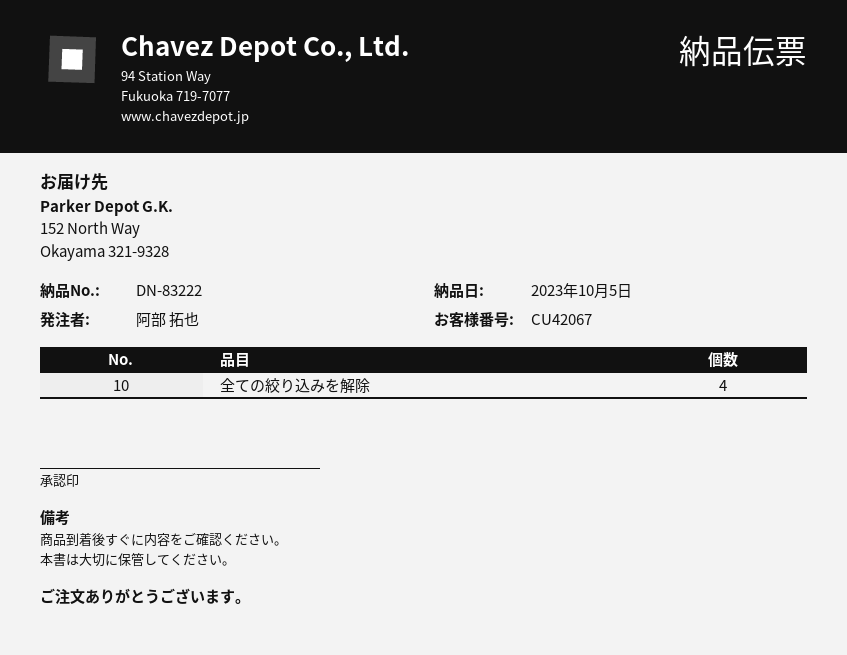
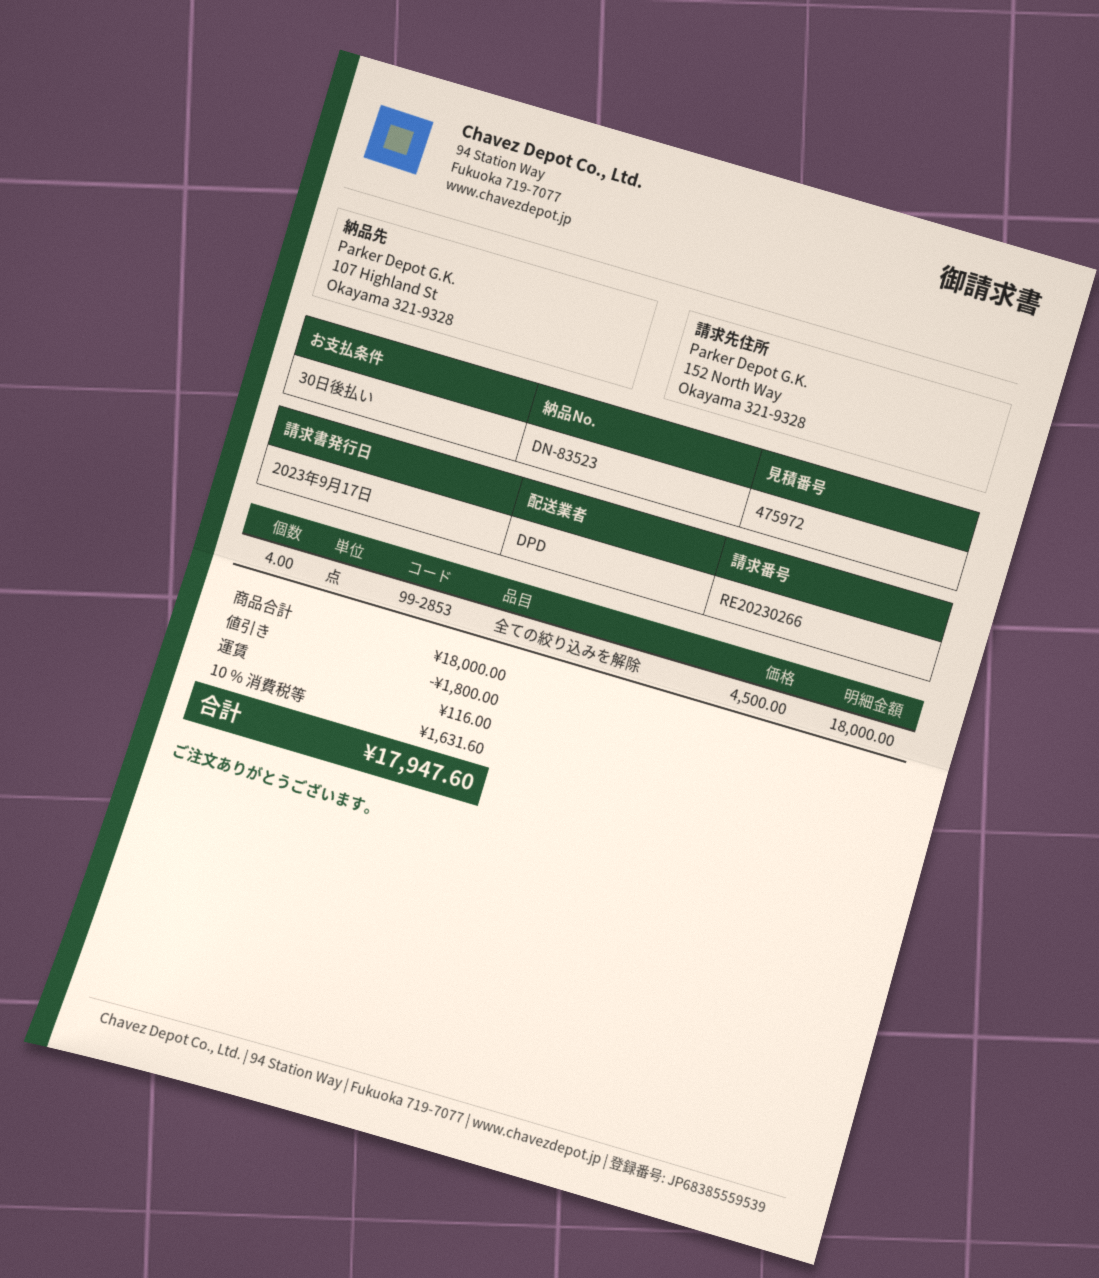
delivery note number: DN-83222 -> DN-83523
ship to: 152 North Way, Okayama 321-9328 -> 107 Highland St, Okayama 321-9328

